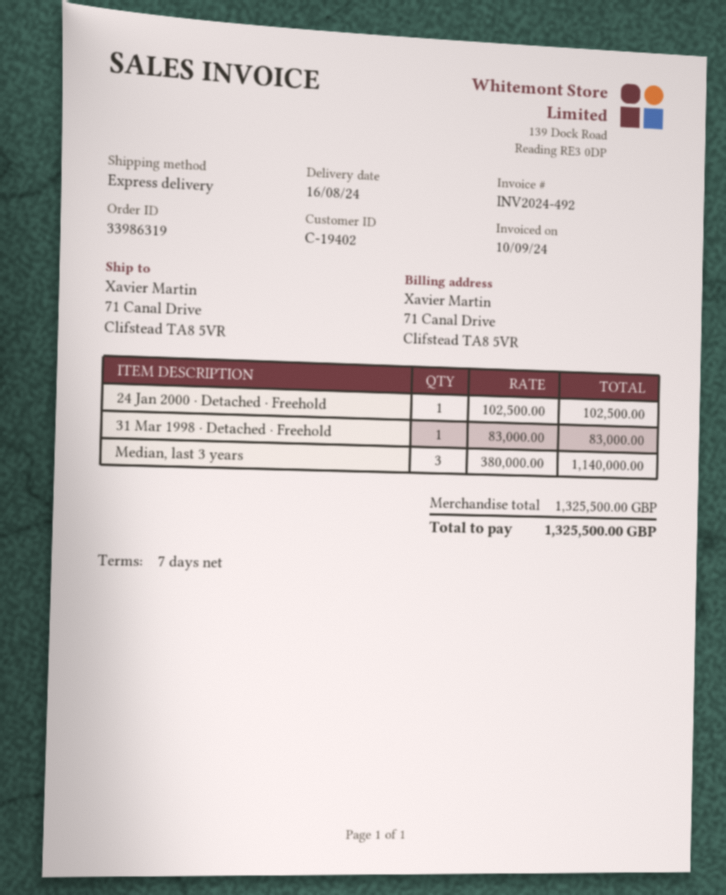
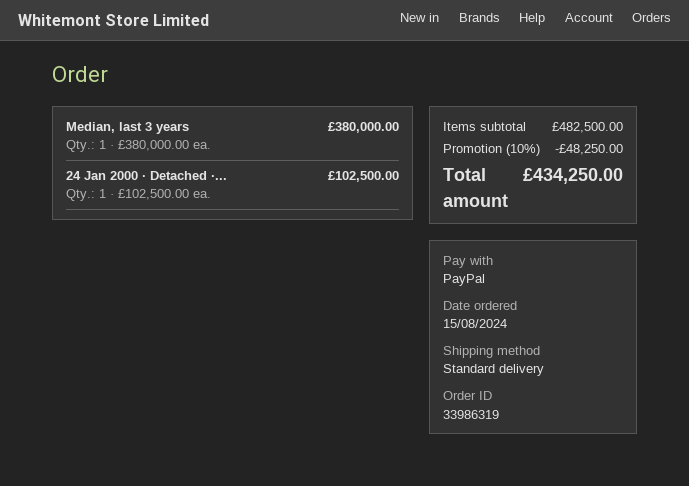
shipping method: express -> standard
31 Mar 1998 · Detached · Freehold: 1 x 83000.00 = 83000.00 -> none
Median, last 3 years: 3 x 380000.00 = 1140000.00 -> 1 x 380000.00 = 380000.00
subtotal: 1325500.00 -> 482500.00
discount: none -> 10% = 48250.00
total: 1325500.00 -> 434250.00

